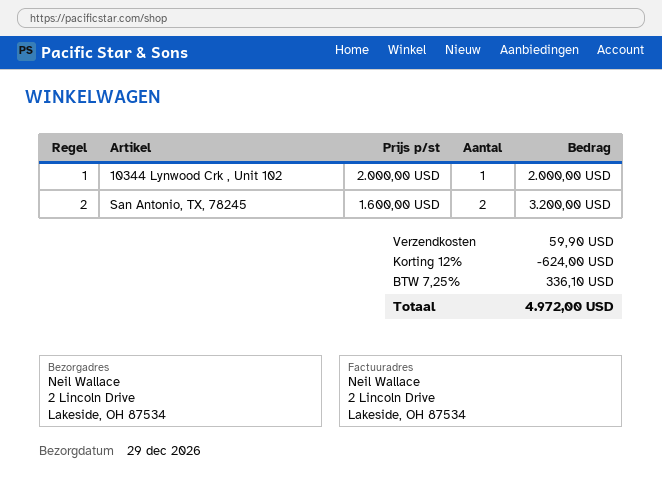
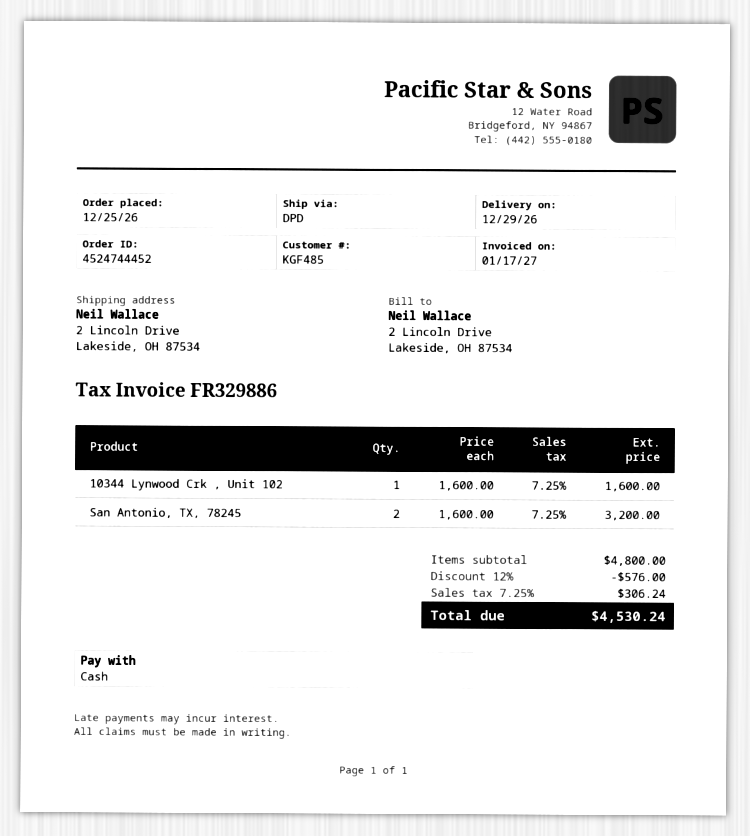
10344 Lynwood Crk , Unit 102: 1 x 2000.00 = 2000.00 -> 1 x 1600.00 = 1600.00
discount: 12% = 624.00 -> 12% = 576.00
shipping: 59.90 -> none
tax: 7.25% = 336.10 -> 7.25% = 306.24
total: 4972.00 -> 4530.24

